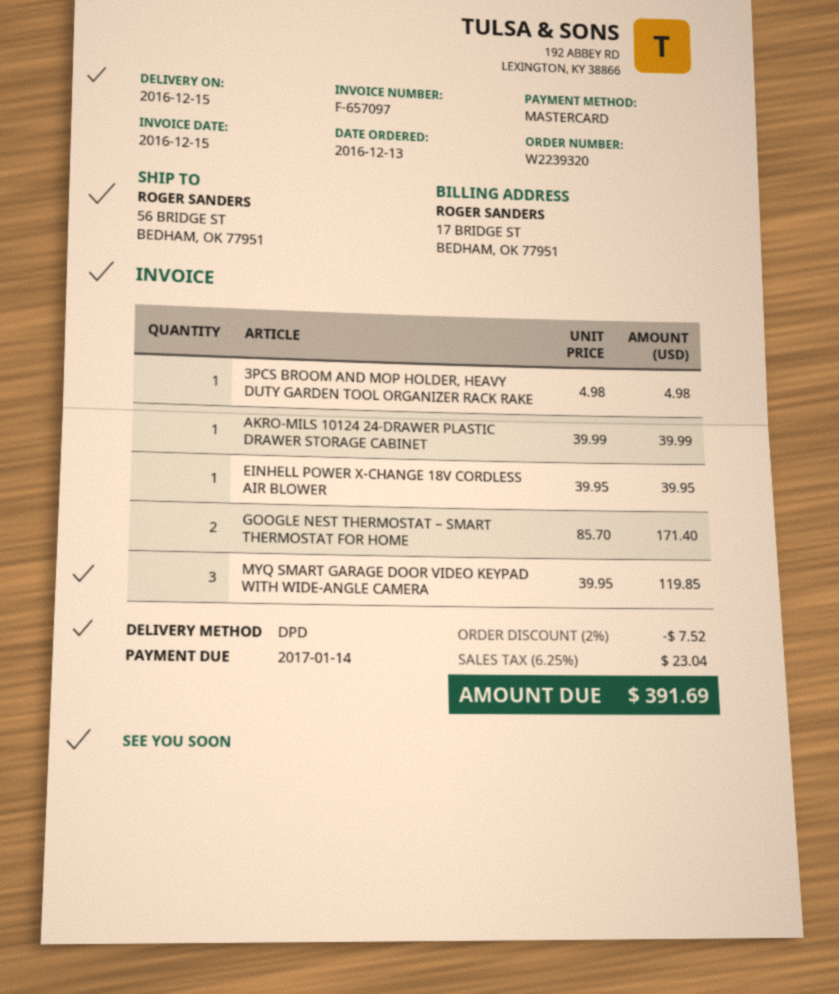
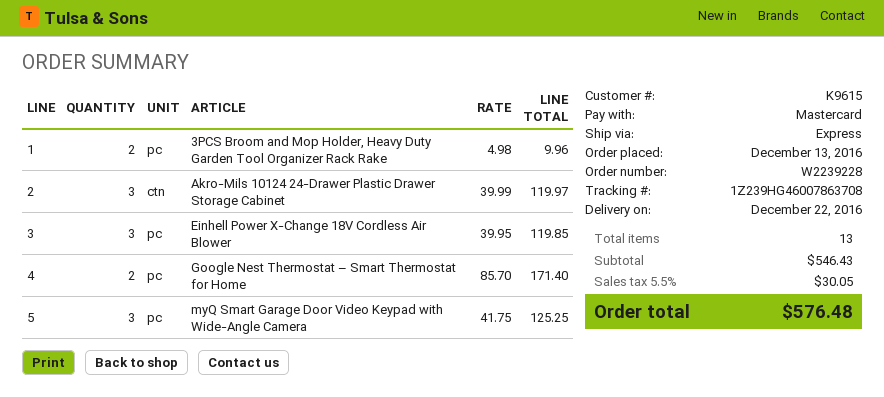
order number: W2239320 -> W2239228
delivery date: 2016-12-15 -> 2016-12-22
shipping method: DPD -> express
3PCS BROOM AND MOP HOLDER, HEAVY DUTY GARDEN TOOL ORGANIZER RACK RAKE: 1 x 4.98 = 4.98 -> 2 x 4.98 = 9.96
AKRO-MILS 10124 24-DRAWER PLASTIC DRAWER STORAGE CABINET: 1 x 39.99 = 39.99 -> 3 x 39.99 = 119.97
EINHELL POWER X-CHANGE 18V CORDLESS AIR BLOWER: 1 x 39.95 = 39.95 -> 3 x 39.95 = 119.85
MYQ SMART GARAGE DOOR VIDEO KEYPAD WITH WIDE-ANGLE CAMERA: 3 x 39.95 = 119.85 -> 3 x 41.75 = 125.25
discount: 2% = 7.52 -> none
tax: 6.25% = 23.04 -> 5.5% = 30.05
total: 391.69 -> 576.48

